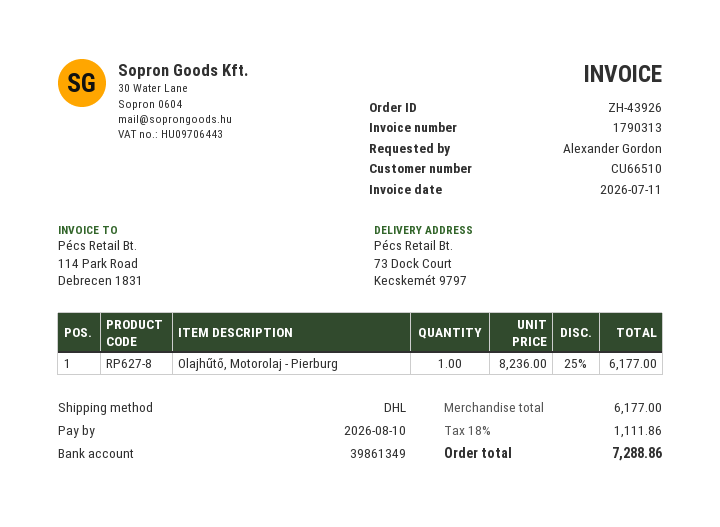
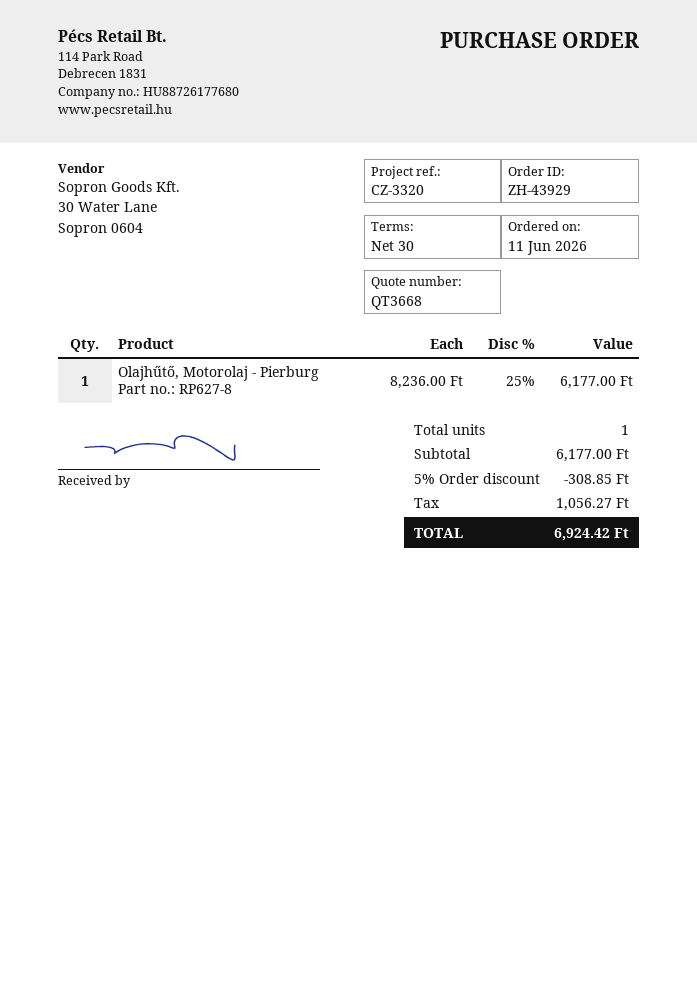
order number: ZH-43926 -> ZH-43929
discount: none -> 5% = 308.85
tax: 1111.86 -> 1056.27
total: 7288.86 -> 6924.42

